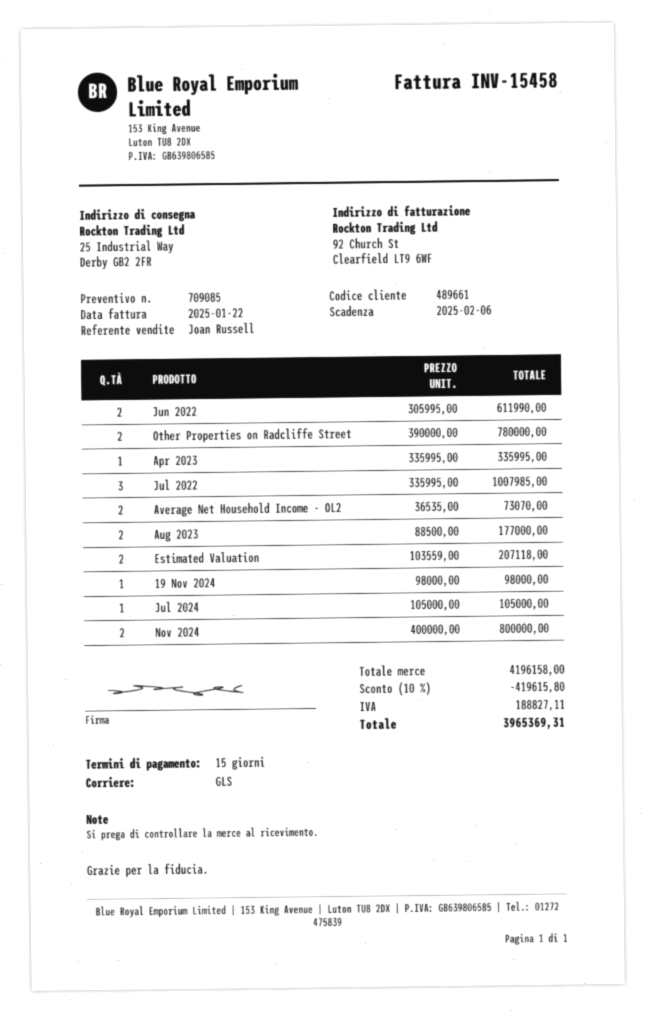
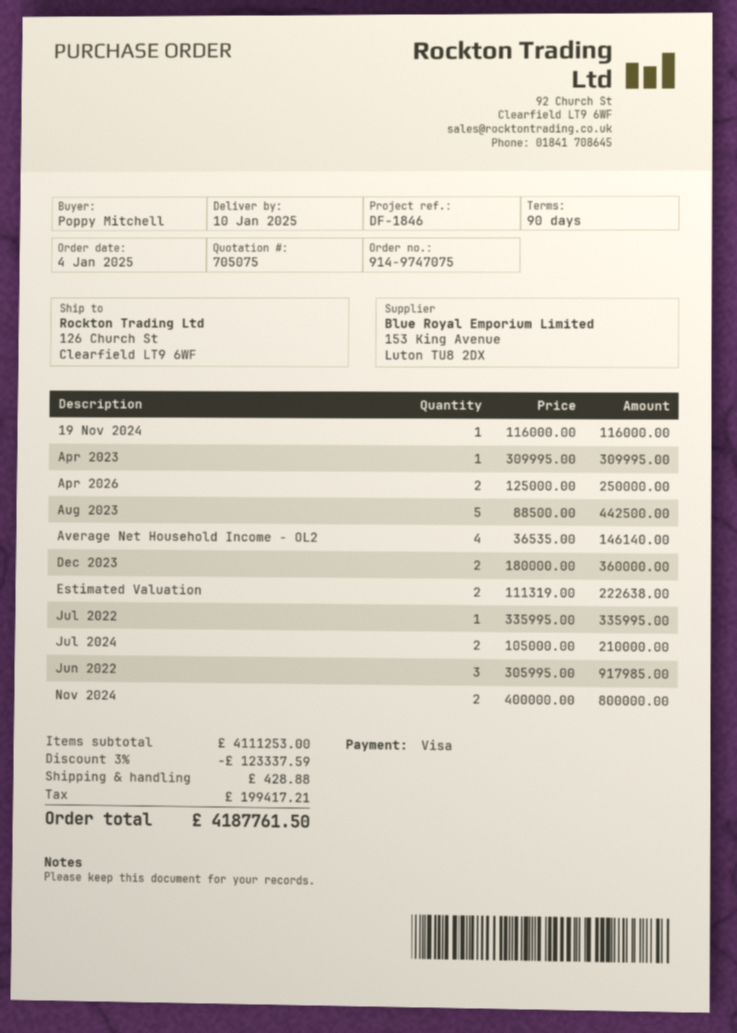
quote number: 709085 -> 705075
payment terms: 15 days -> 90 days
ship to: 25 Industrial Way, Derby GB2 2FR -> 126 Church St, Clearfield LT9 6WF
Jun 2022: 2 x 305995.00 = 611990.00 -> 3 x 305995.00 = 917985.00
Other Properties on Radcliffe Street: 2 x 390000.00 = 780000.00 -> none
Apr 2023: 1 x 335995.00 = 335995.00 -> 1 x 309995.00 = 309995.00
Jul 2022: 3 x 335995.00 = 1007985.00 -> 1 x 335995.00 = 335995.00
Average Net Household Income - OL2: 2 x 36535.00 = 73070.00 -> 4 x 36535.00 = 146140.00
Aug 2023: 2 x 88500.00 = 177000.00 -> 5 x 88500.00 = 442500.00
Estimated Valuation: 2 x 103559.00 = 207118.00 -> 2 x 111319.00 = 222638.00
19 Nov 2024: 1 x 98000.00 = 98000.00 -> 1 x 116000.00 = 116000.00
Jul 2024: 1 x 105000.00 = 105000.00 -> 2 x 105000.00 = 210000.00
Apr 2026: none -> 2 x 125000.00 = 250000.00
Dec 2023: none -> 2 x 180000.00 = 360000.00
subtotal: 4196158.00 -> 4111253.00
discount: 10% = 419615.80 -> 3% = 123337.59
shipping: none -> 428.88
tax: 188827.11 -> 199417.21
total: 3965369.31 -> 4187761.50

